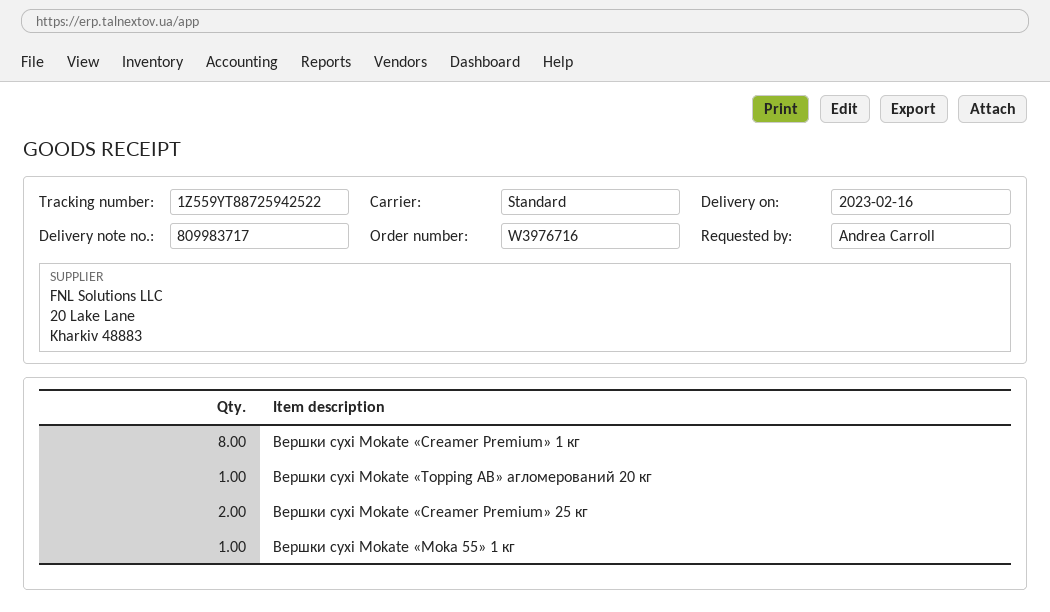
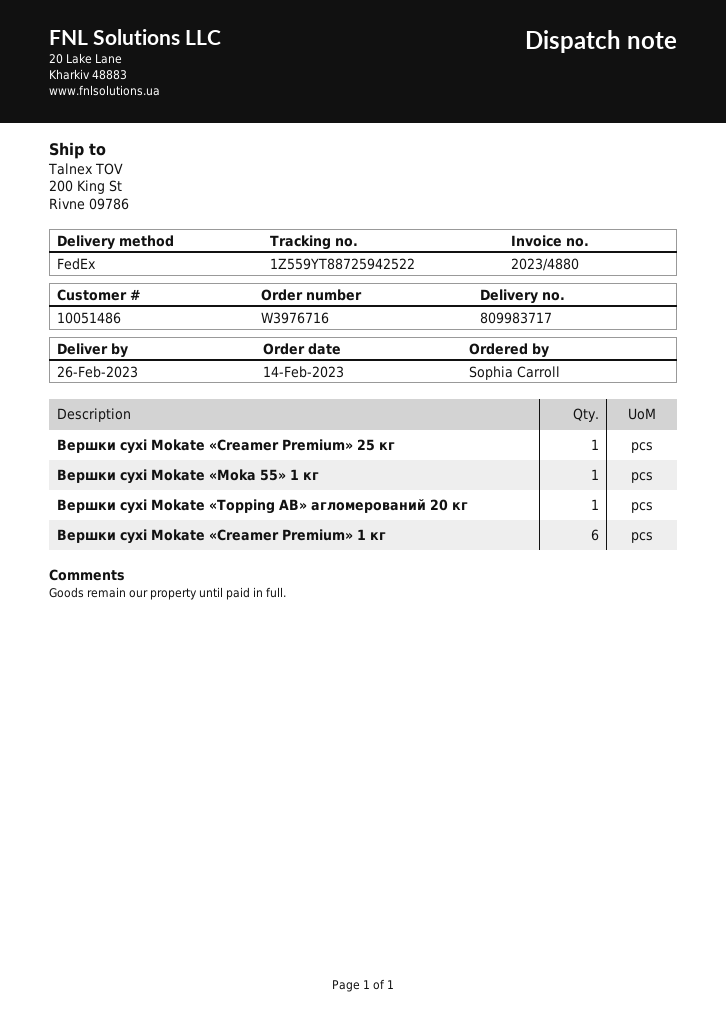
delivery date: 2023-02-16 -> 2023-02-26
ordered by: Andrea Carroll -> Sophia Carroll
shipping method: standard -> FedEx
Вершки сухі Mokate «Creamer Premium» 1 кг: 8 -> 6
Вершки сухі Mokate «Creamer Premium» 25 кг: 2 -> 1

